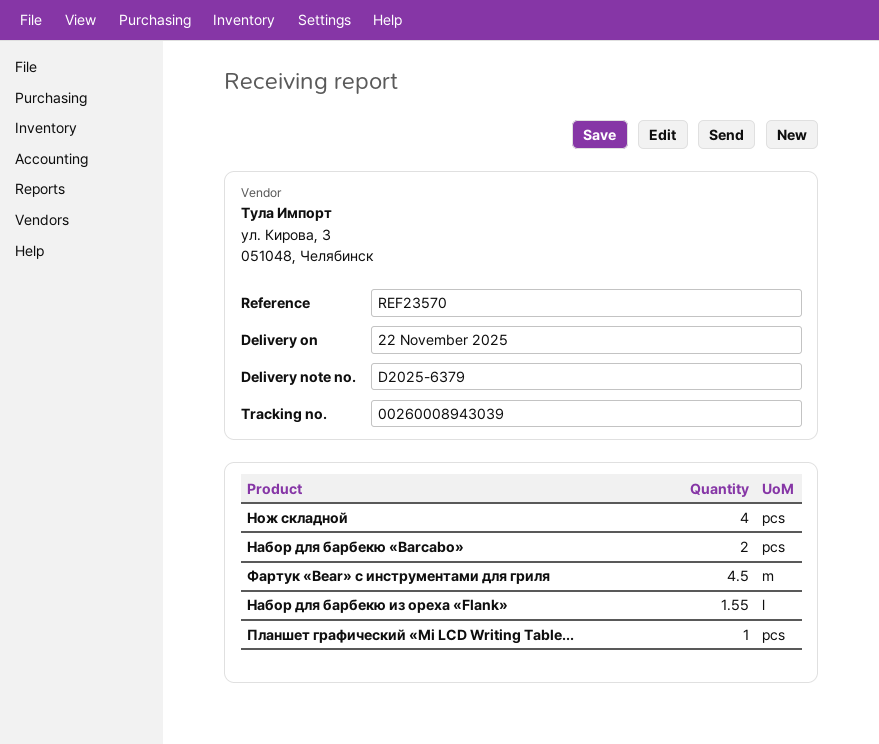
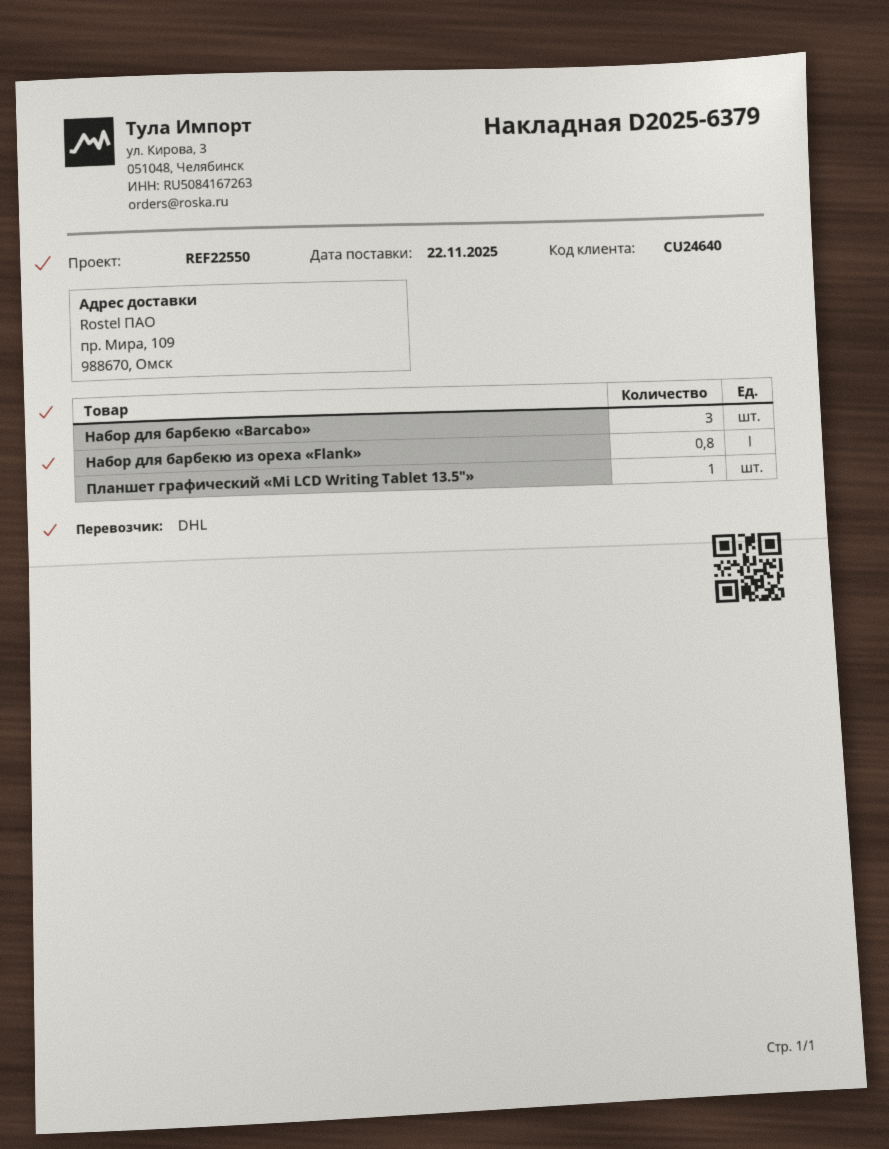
reference: REF23570 -> REF22550
Нож складной: 4 -> none
Набор для барбекю «Barcabo»: 2 -> 3
Фартук «Bear» с инструментами для гриля: 4.5 -> none
Набор для барбекю из ореха «Flank»: 1.55 -> 0.8

